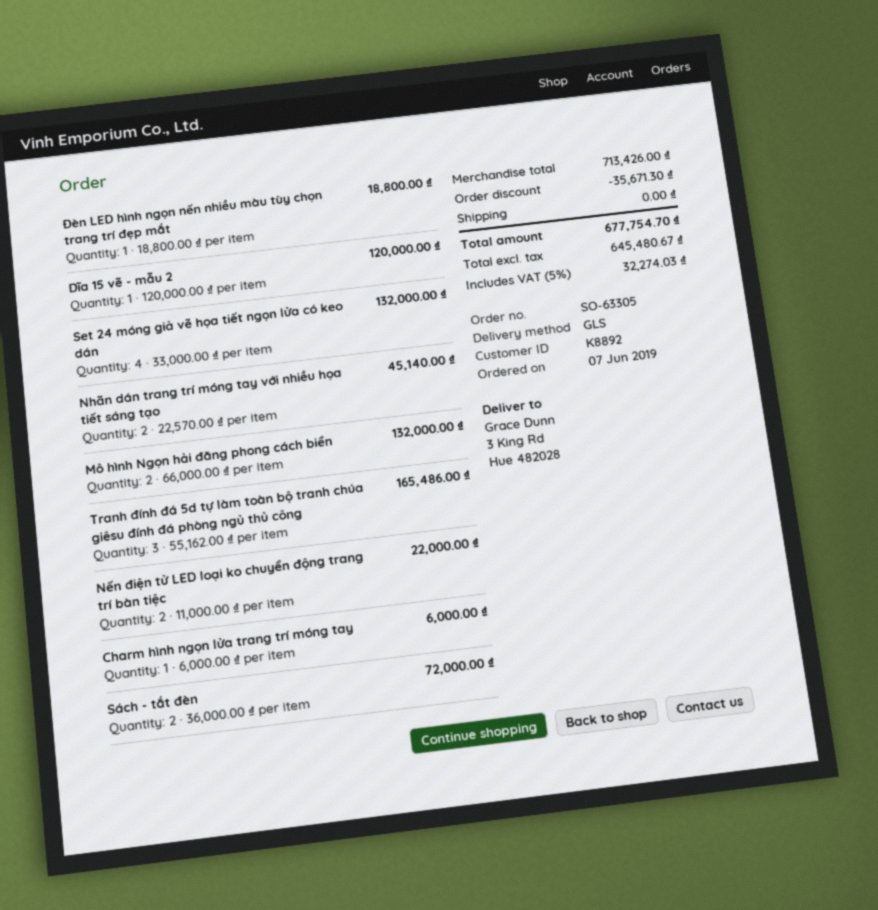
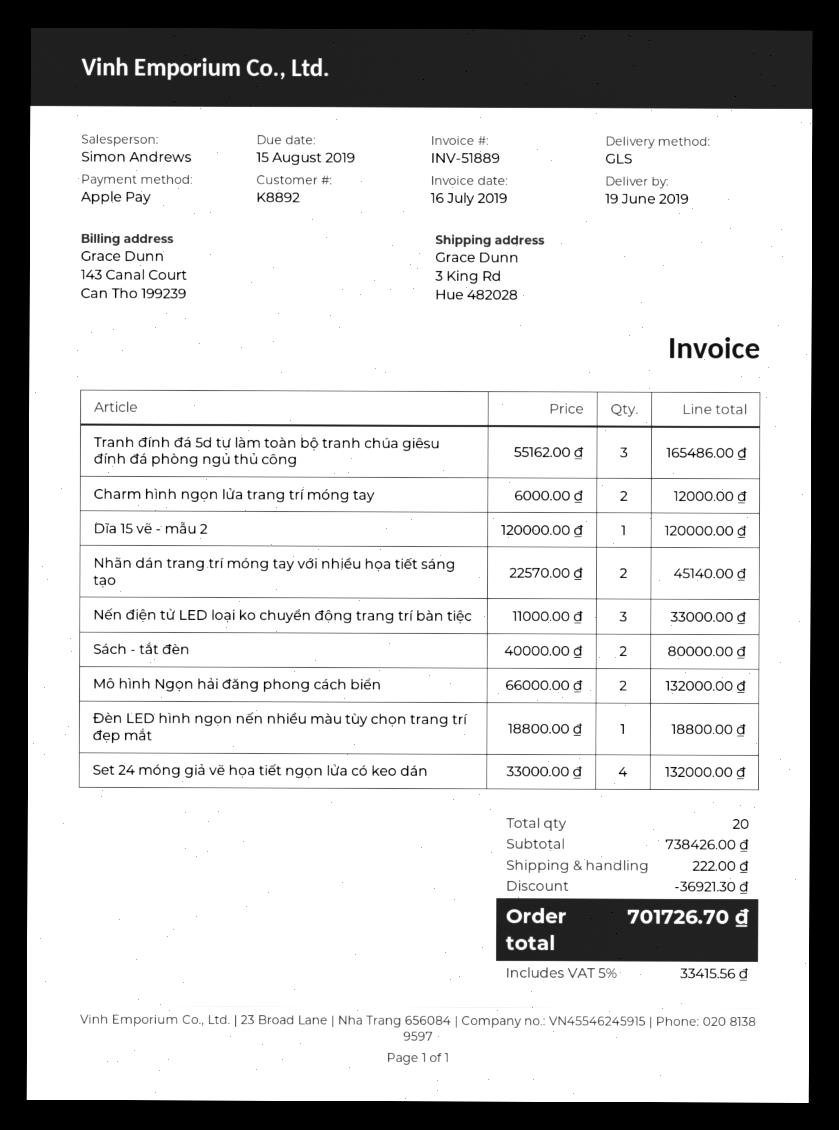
Nến điện tử LED loại ko chuyển động trang trí bàn tiệc: 2 x 11000.00 = 22000.00 -> 3 x 11000.00 = 33000.00
Charm hình ngọn lửa trang trí móng tay: 1 x 6000.00 = 6000.00 -> 2 x 6000.00 = 12000.00
Sách - tắt đèn: 2 x 36000.00 = 72000.00 -> 2 x 40000.00 = 80000.00
subtotal: 713426.00 -> 738426.00
discount: 35671.30 -> 36921.30
shipping: 0.00 -> 222.00
tax: 5% = 32274.03 -> 5% = 33415.56
total: 677754.70 -> 701726.70

